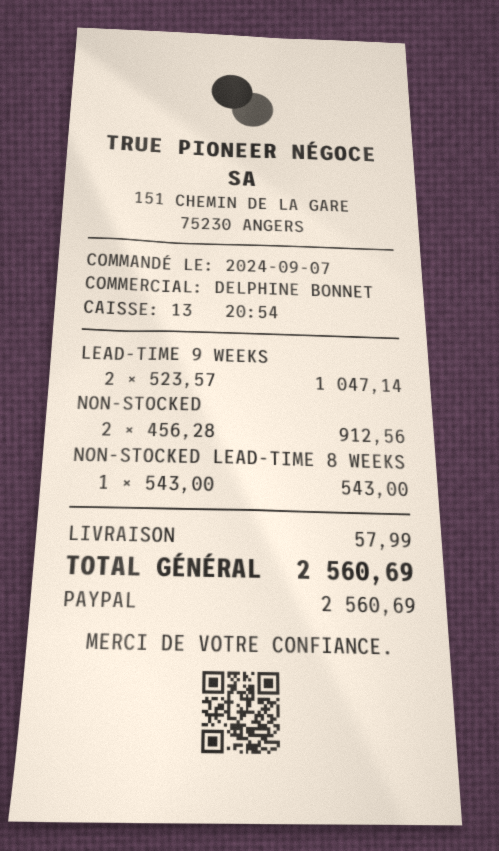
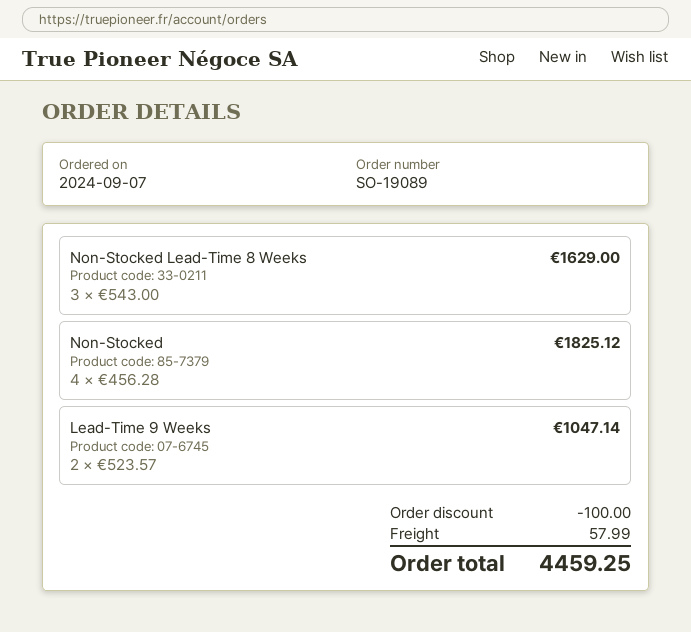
NON-STOCKED: 2 x 456.28 = 912.56 -> 4 x 456.28 = 1825.12
NON-STOCKED LEAD-TIME 8 WEEKS: 1 x 543.00 = 543.00 -> 3 x 543.00 = 1629.00
discount: none -> 100.00
total: 2560.69 -> 4459.25

